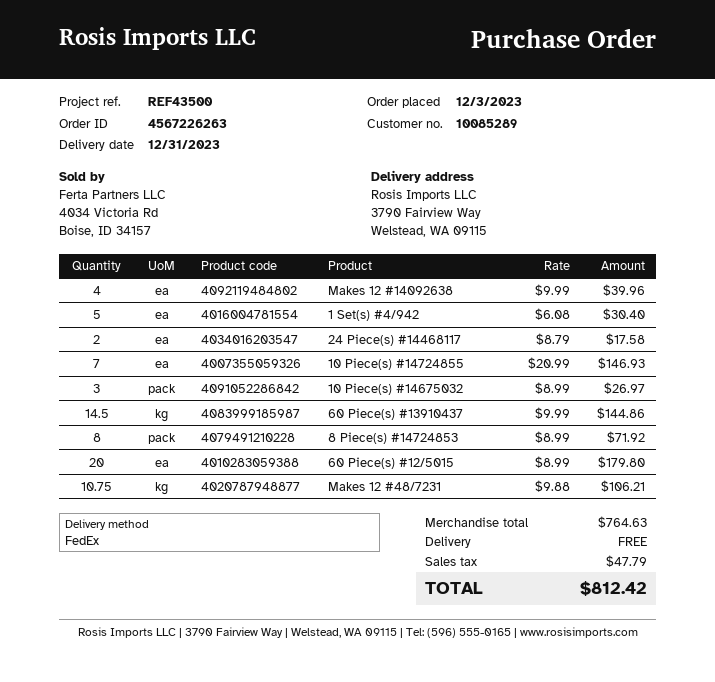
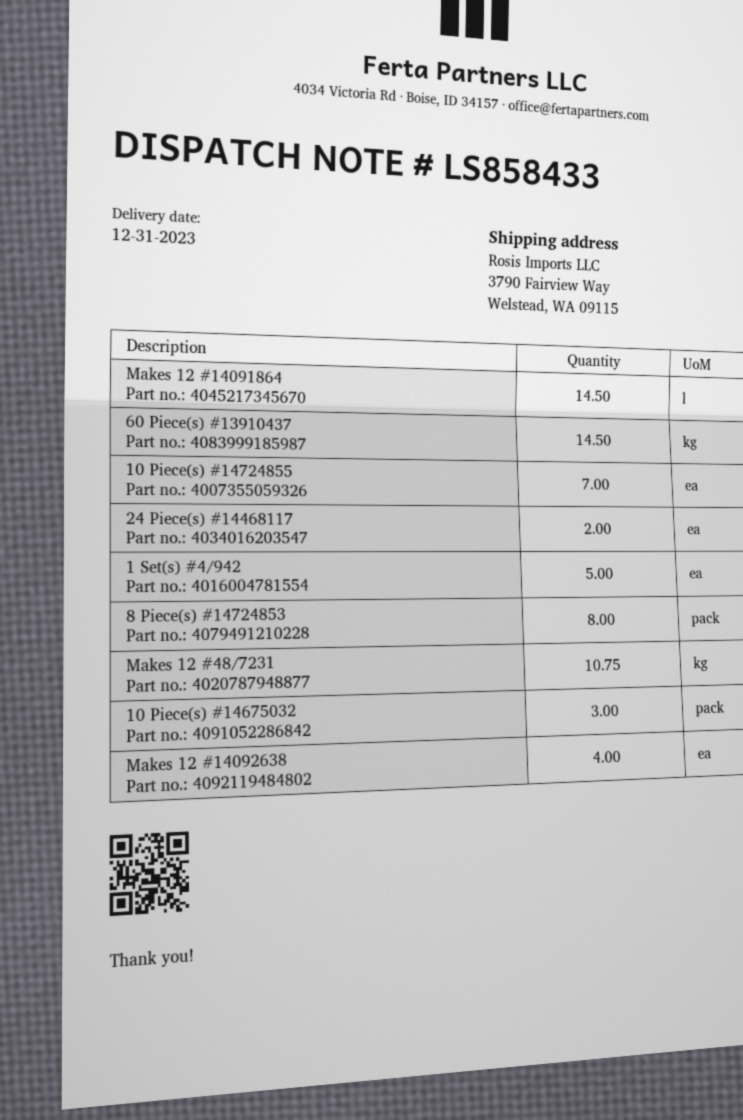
60 Piece(s) #12/5015: 20 -> none
Makes 12 #14091864: none -> 14.5

